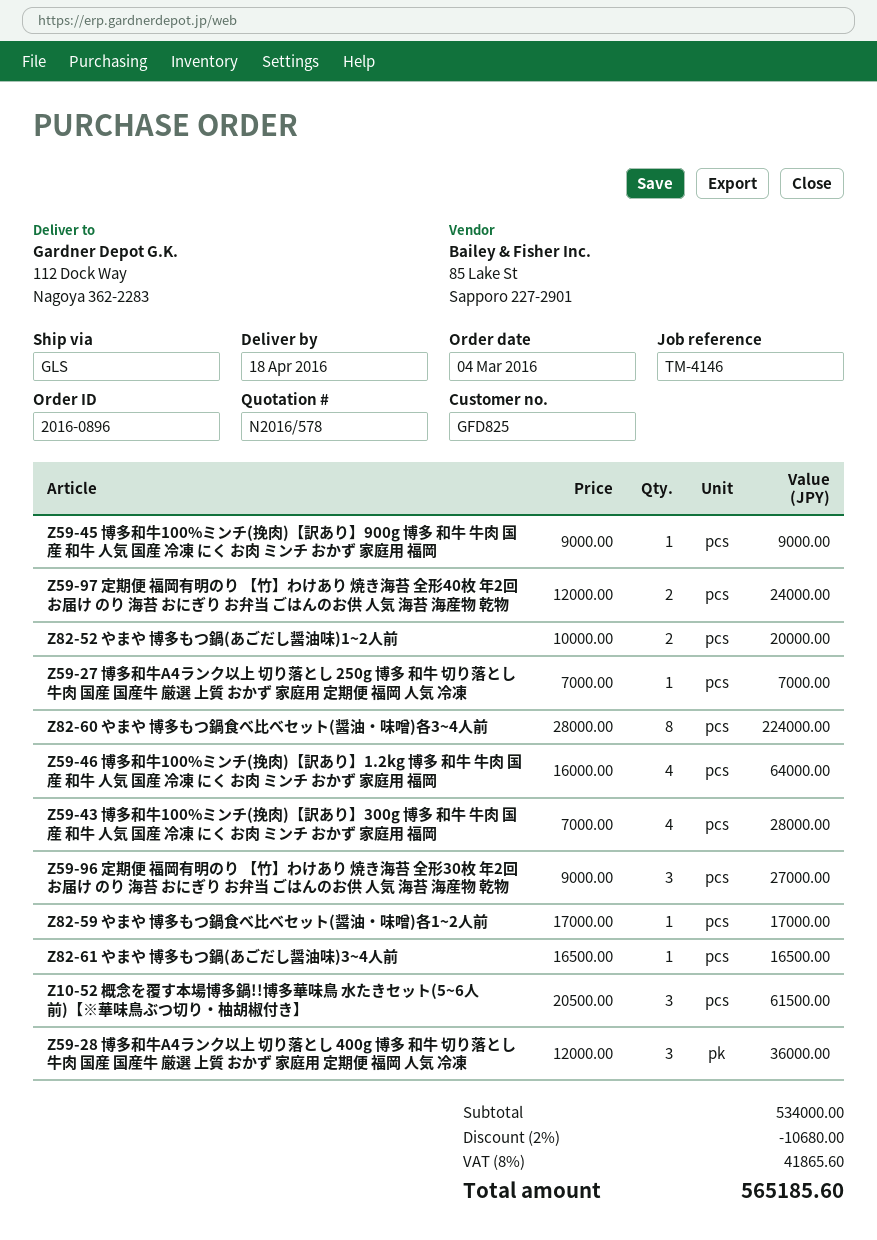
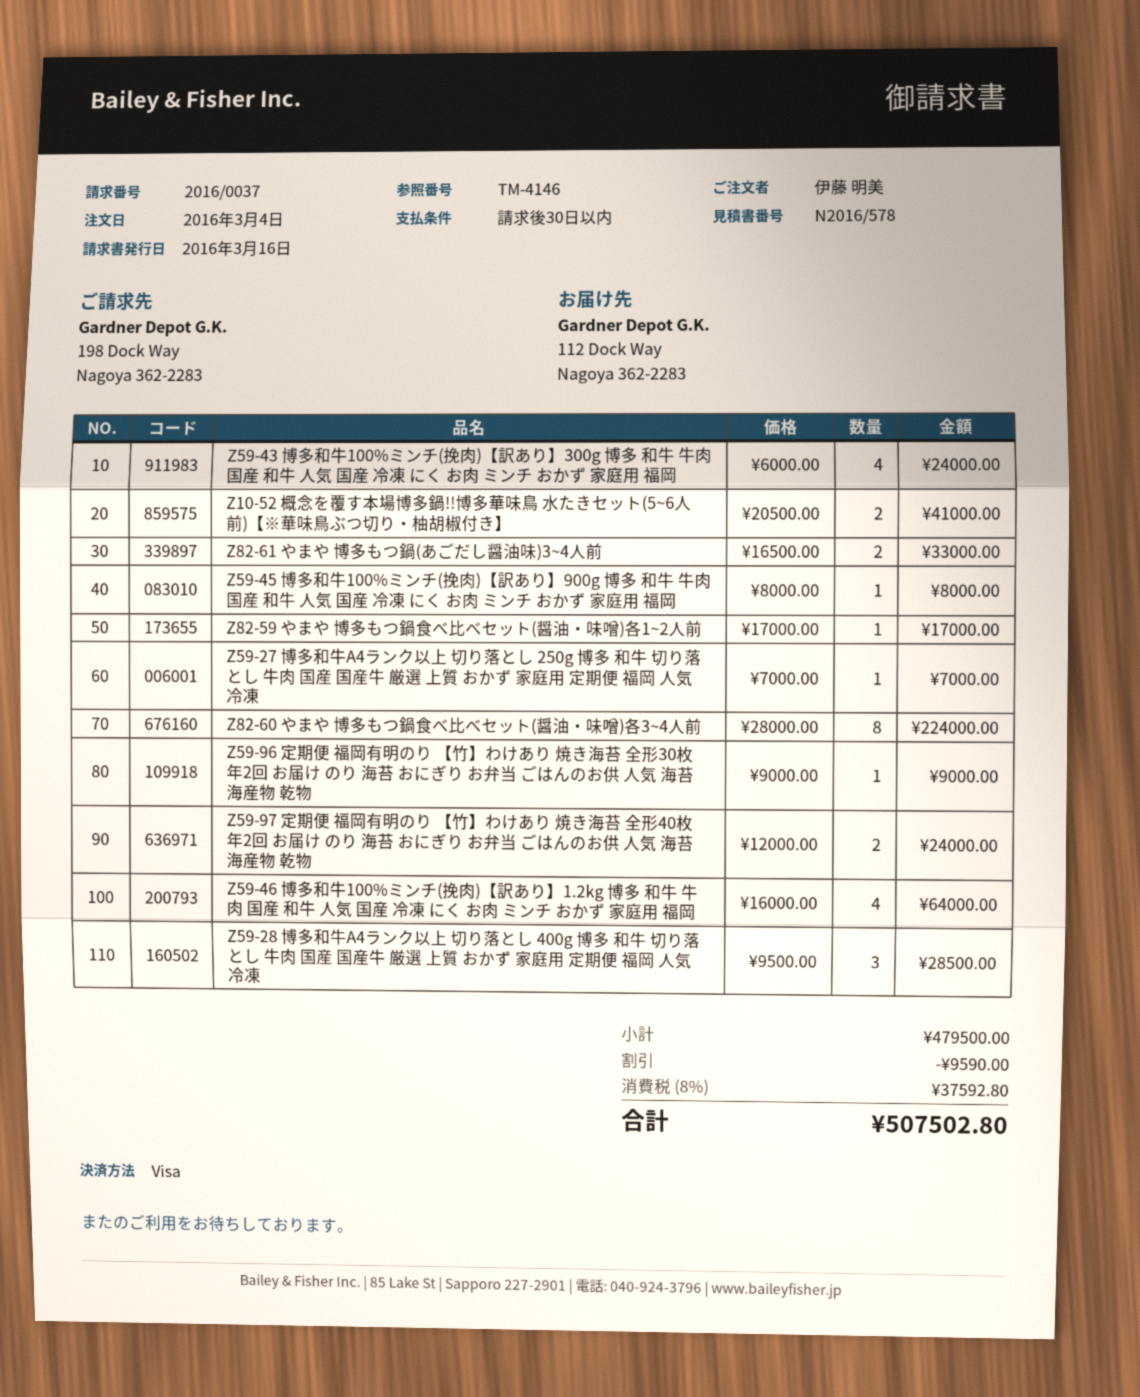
Z59-45 博多和牛100%ミンチ(挽肉)【訳あり】900g 博多 和牛 牛肉 国産 和牛 人気 国産 冷凍 にく お肉 ミンチ おかず 家庭用 福岡: 1 x 9000.00 = 9000.00 -> 1 x 8000.00 = 8000.00
Z82-52 やまや 博多もつ鍋(あごだし醤油味)1~2人前: 2 x 10000.00 = 20000.00 -> none
Z59-43 博多和牛100%ミンチ(挽肉)【訳あり】300g 博多 和牛 牛肉 国産 和牛 人気 国産 冷凍 にく お肉 ミンチ おかず 家庭用 福岡: 4 x 7000.00 = 28000.00 -> 4 x 6000.00 = 24000.00
Z59-96 定期便 福岡有明のり 【竹】わけあり 焼き海苔 全形30枚 年2回 お届け のり 海苔 おにぎり お弁当 ごはんのお供 人気 海苔 海産物 乾物: 3 x 9000.00 = 27000.00 -> 1 x 9000.00 = 9000.00
Z82-61 やまや 博多もつ鍋(あごだし醤油味)3~4人前: 1 x 16500.00 = 16500.00 -> 2 x 16500.00 = 33000.00
Z10-52 概念を覆す本場博多鍋!!博多華味鳥 水たきセット(5~6人前)【※華味鳥ぶつ切り・柚胡椒付き】: 3 x 20500.00 = 61500.00 -> 2 x 20500.00 = 41000.00
Z59-28 博多和牛A4ランク以上 切り落とし 400g 博多 和牛 切り落とし 牛肉 国産 国産牛 厳選 上質 おかず 家庭用 定期便 福岡 人気 冷凍: 3 x 12000.00 = 36000.00 -> 3 x 9500.00 = 28500.00
subtotal: 534000.00 -> 479500.00
discount: 10680.00 -> 9590.00
tax: 8% = 41865.60 -> 8% = 37592.80
total: 565185.60 -> 507502.80

